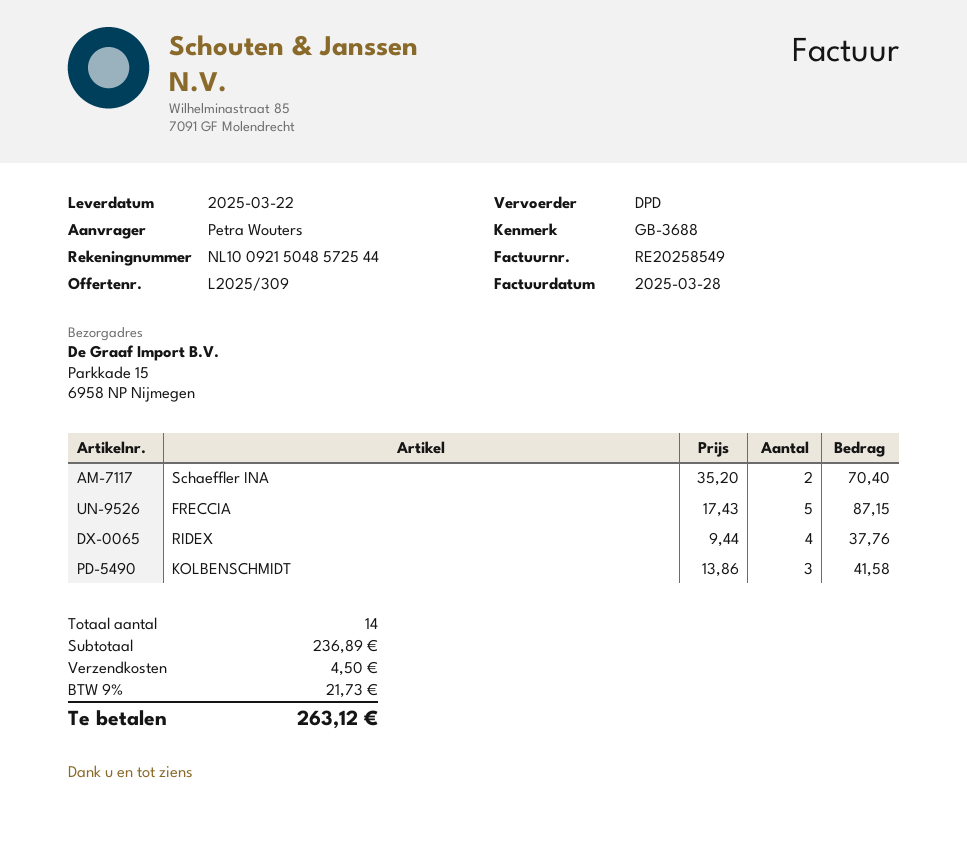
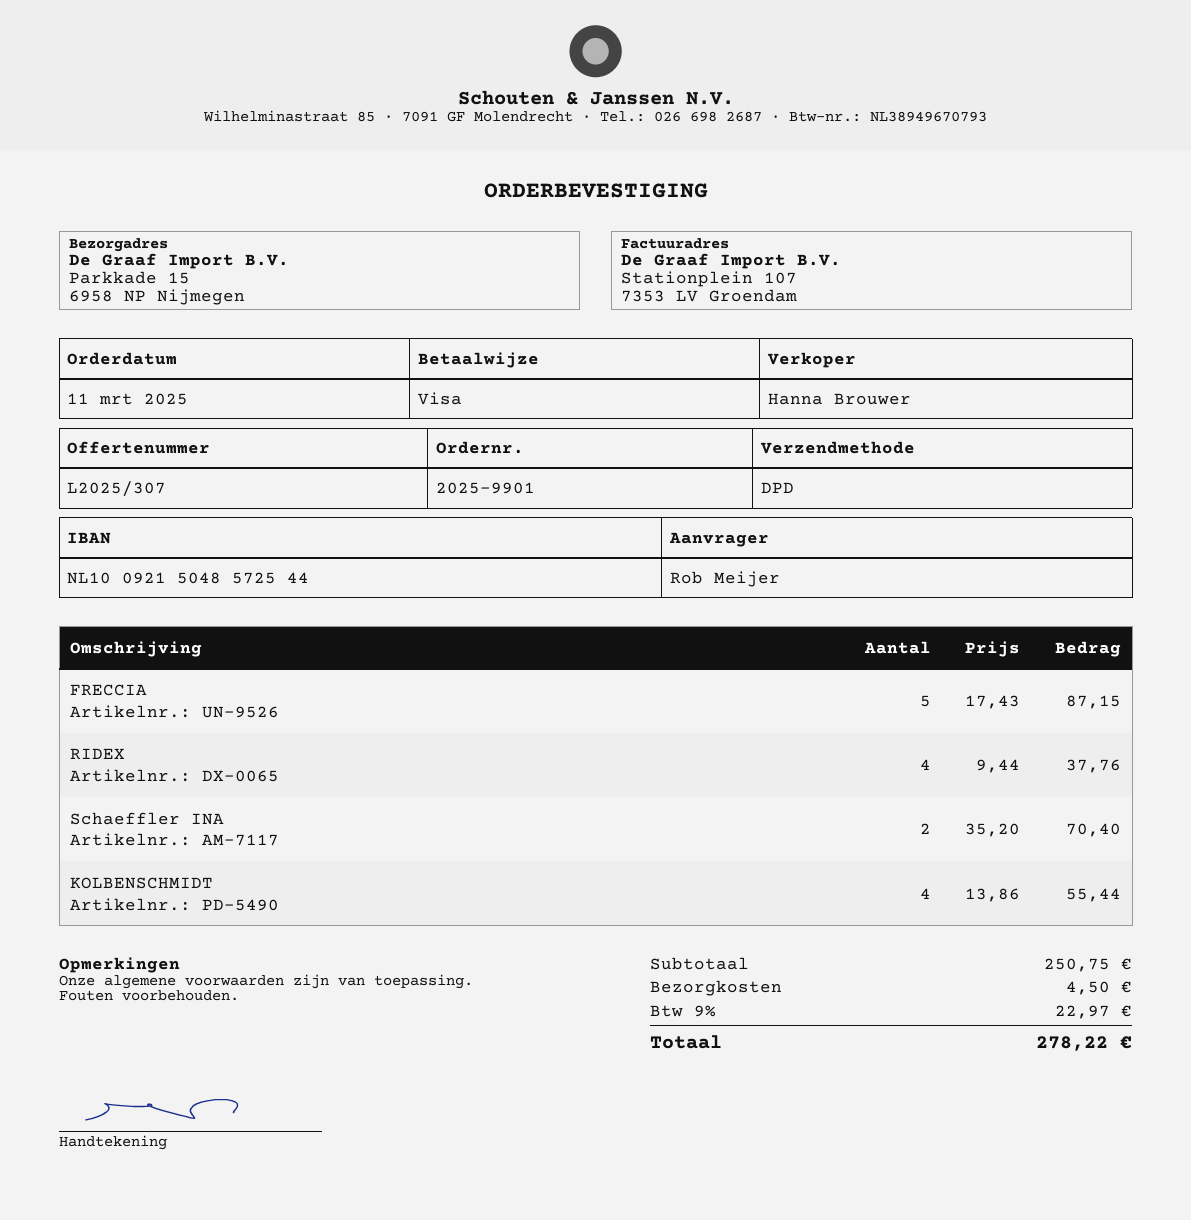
quote number: L2025/309 -> L2025/307
ordered by: Petra Wouters -> Rob Meijer
KOLBENSCHMIDT: 3 x 13.86 = 41.58 -> 4 x 13.86 = 55.44
subtotal: 236.89 -> 250.75
tax: 9% = 21.73 -> 9% = 22.97
total: 263.12 -> 278.22

